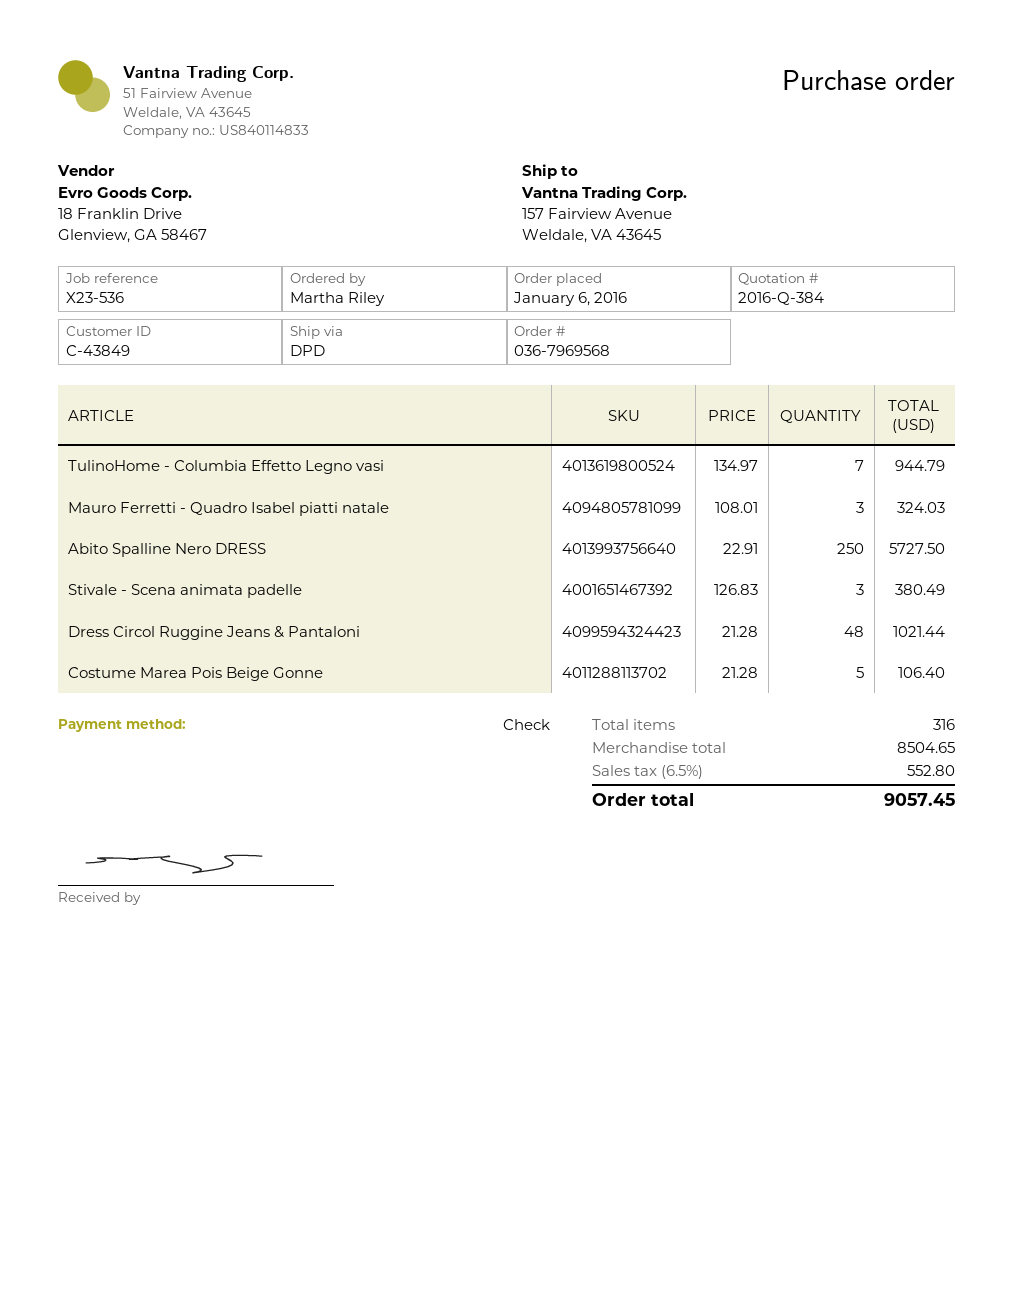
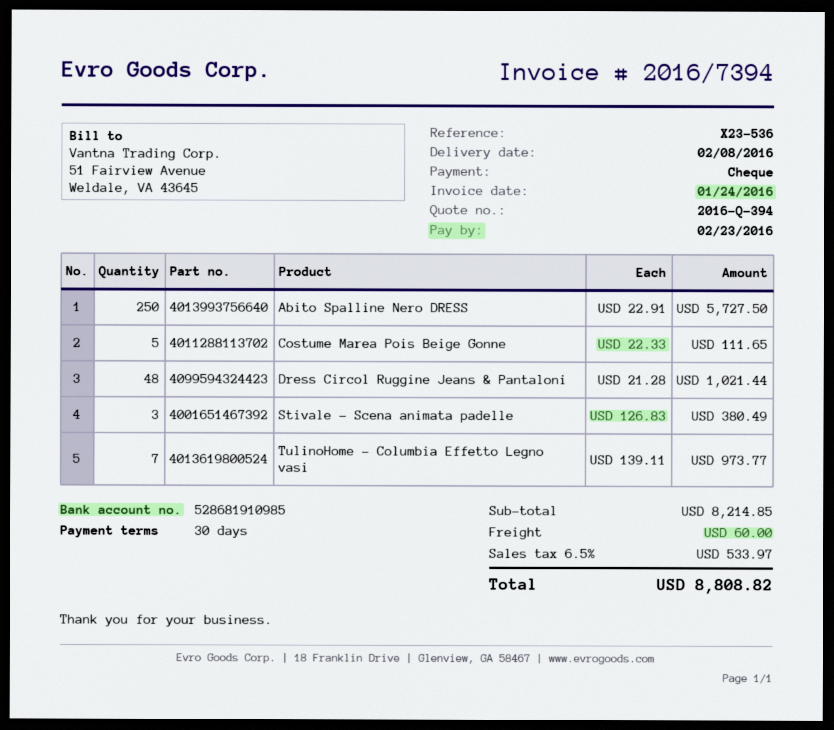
quote number: 2016-Q-384 -> 2016-Q-394
TulinoHome - Columbia Effetto Legno vasi: 7 x 134.97 = 944.79 -> 7 x 139.11 = 973.77
Mauro Ferretti - Quadro Isabel piatti natale: 3 x 108.01 = 324.03 -> none
Costume Marea Pois Beige Gonne: 5 x 21.28 = 106.40 -> 5 x 22.33 = 111.65
subtotal: 8504.65 -> 8214.85
shipping: none -> 60.00
tax: 6.5% = 552.80 -> 6.5% = 533.97
total: 9057.45 -> 8808.82

